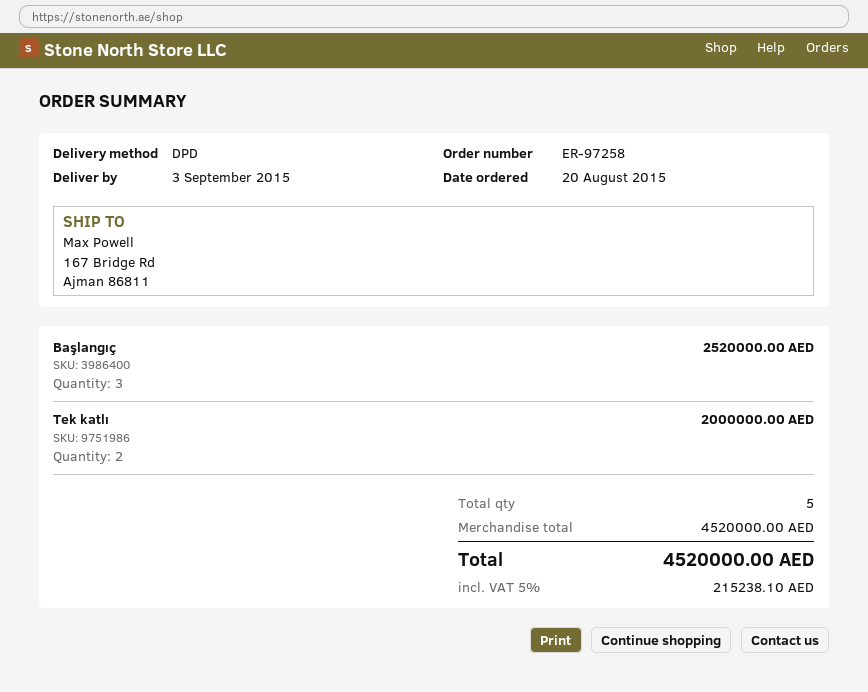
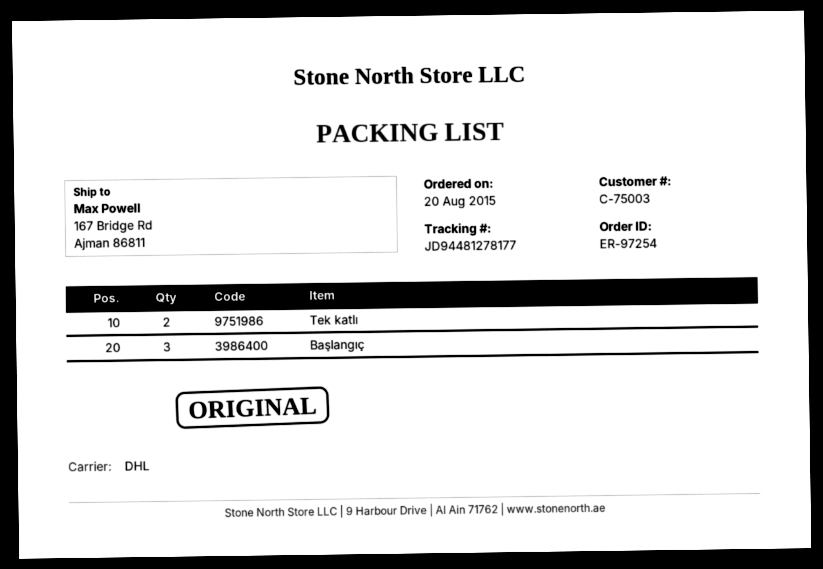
order number: ER-97258 -> ER-97254
shipping method: DPD -> DHL

